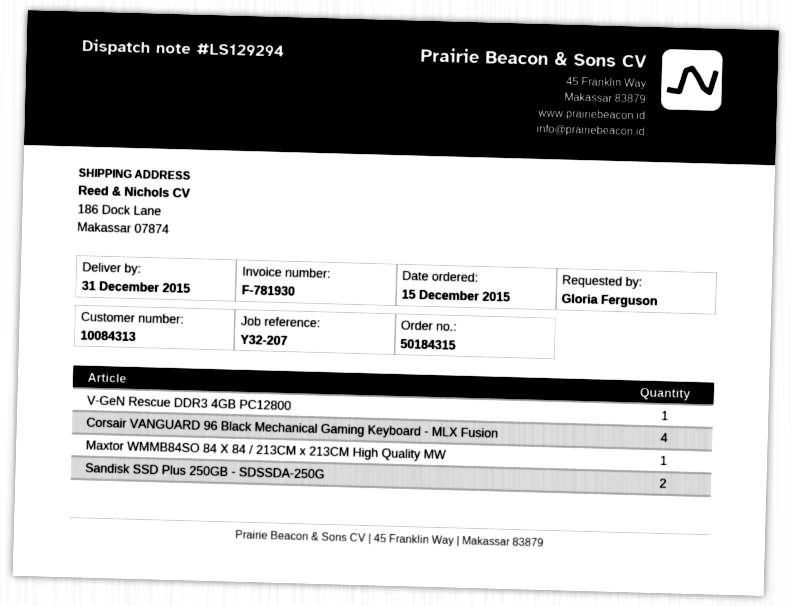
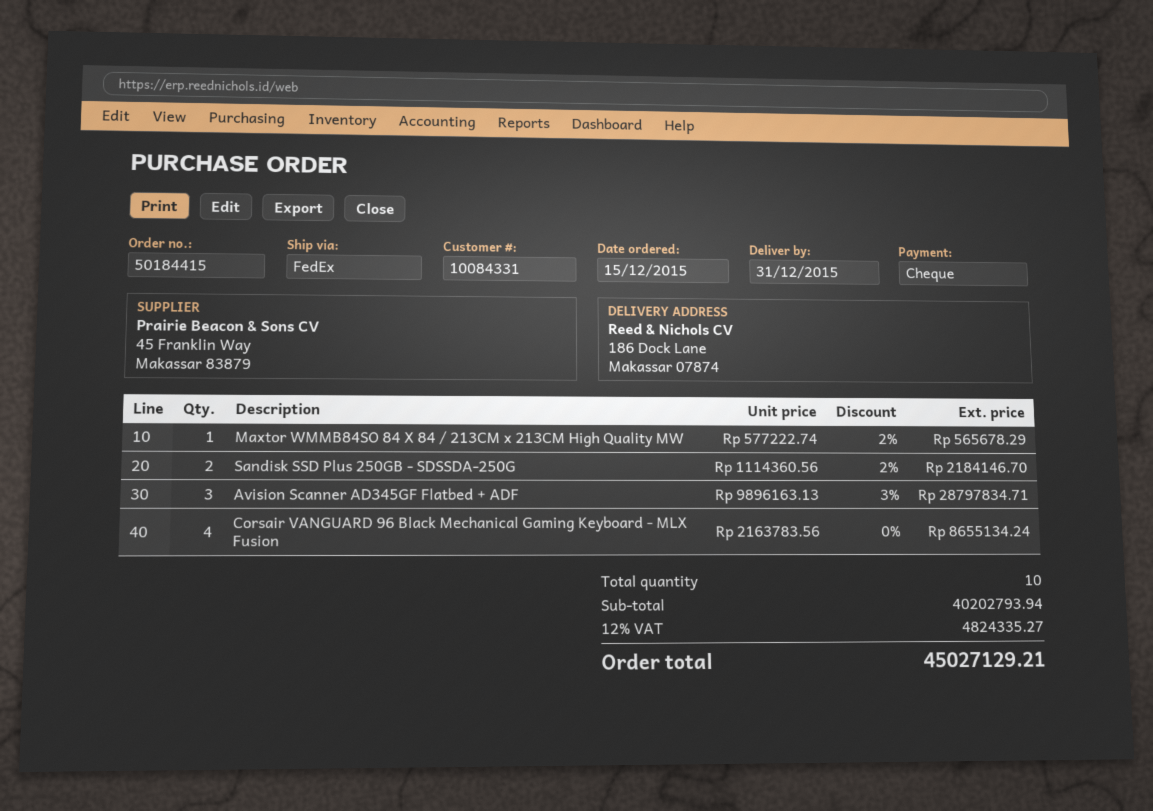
order number: 50184315 -> 50184415
customer number: 10084313 -> 10084331
V-GeN Rescue DDR3 4GB PC12800: 1 -> none
Avision Scanner AD345GF Flatbed + ADF: none -> 3

